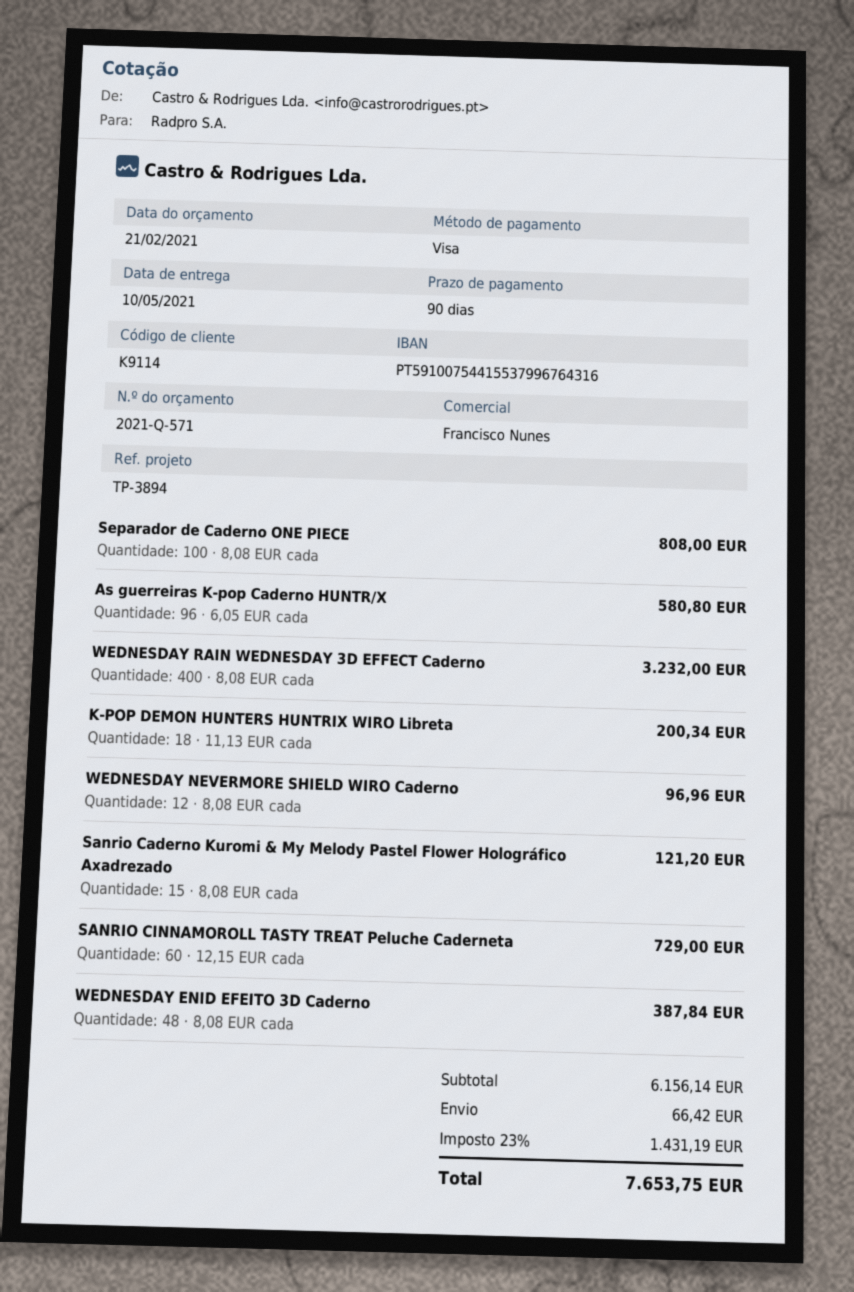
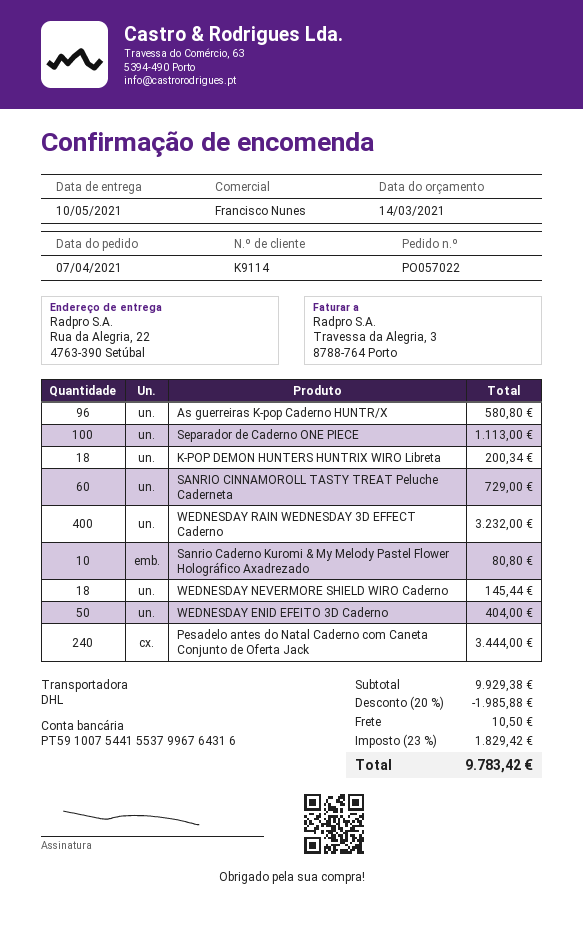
quote date: 2021-02-21 -> 2021-03-14
Separador de Caderno ONE PIECE: 100 for 808.00 -> 100 for 1113.00
WEDNESDAY NEVERMORE SHIELD WIRO Caderno: 12 for 96.96 -> 18 for 145.44
Sanrio Caderno Kuromi & My Melody Pastel Flower Holográfico Axadrezado: 15 for 121.20 -> 10 for 80.80
WEDNESDAY ENID EFEITO 3D Caderno: 48 for 387.84 -> 50 for 404.00
Pesadelo antes do Natal Caderno com Caneta Conjunto de Oferta Jack: none -> 240 for 3444.00
subtotal: 6156.14 -> 9929.38
discount: none -> 20% = 1985.88
shipping: 66.42 -> 10.50
tax: 23% = 1431.19 -> 23% = 1829.42
total: 7653.75 -> 9783.42

